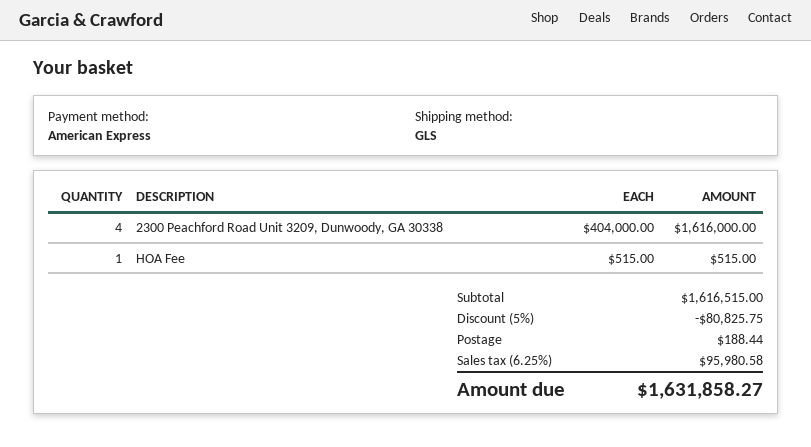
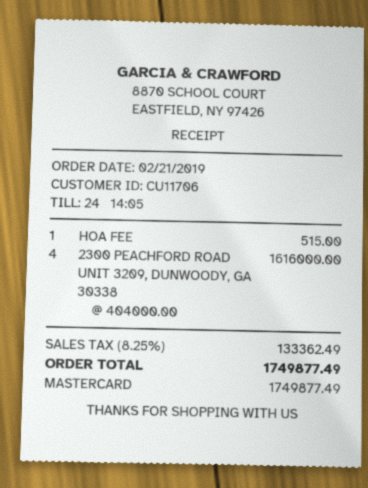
payment method: American Express -> Mastercard
discount: 5% = 80825.75 -> none
shipping: 188.44 -> none
tax: 6.25% = 95980.58 -> 8.25% = 133362.49
total: 1631858.27 -> 1749877.49

